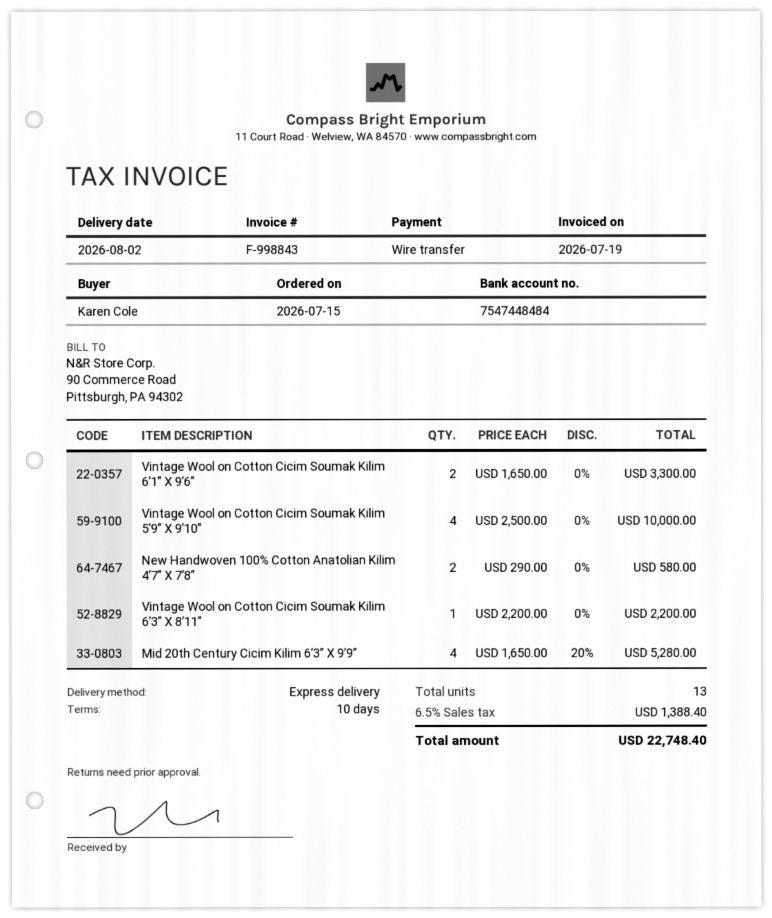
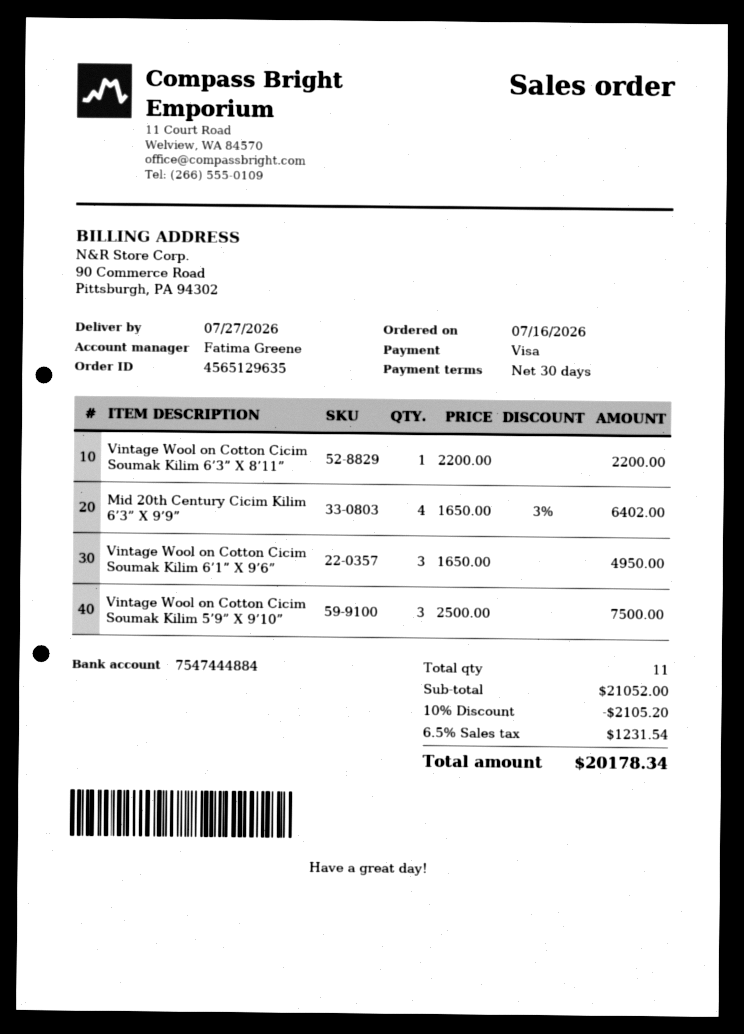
order date: 2026-07-15 -> 2026-07-16
delivery date: 2026-08-02 -> 2026-07-27
payment terms: 10 days -> 30 days
payment method: bank transfer -> Visa
bank account: 7547448484 -> 7547444884
Vintage Wool on Cotton Cicim Soumak Kilim 6’1” X 9’6”: 2 x 1650.00 = 3300.00 -> 3 x 1650.00 = 4950.00
Vintage Wool on Cotton Cicim Soumak Kilim 5’9” X 9’10”: 4 x 2500.00 = 10000.00 -> 3 x 2500.00 = 7500.00
New Handwoven 100% Cotton Anatolian Kilim 4’7” X 7’8”: 2 x 290.00 = 580.00 -> none
Mid 20th Century Cicim Kilim 6’3” X 9’9”: 4 x 1650.00 - 20% = 5280.00 -> 4 x 1650.00 - 3% = 6402.00
total quantity: 13 -> 11
discount: none -> 10% = 2105.20
tax: 6.5% = 1388.40 -> 6.5% = 1231.54
total: 22748.40 -> 20178.34

